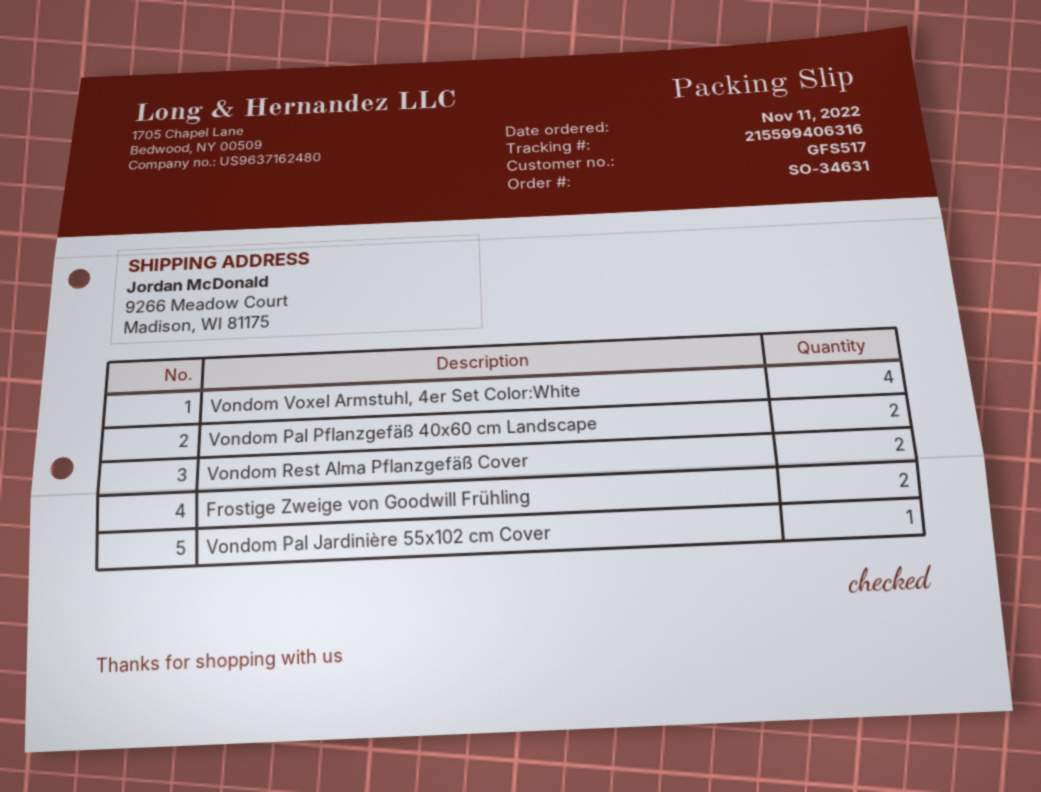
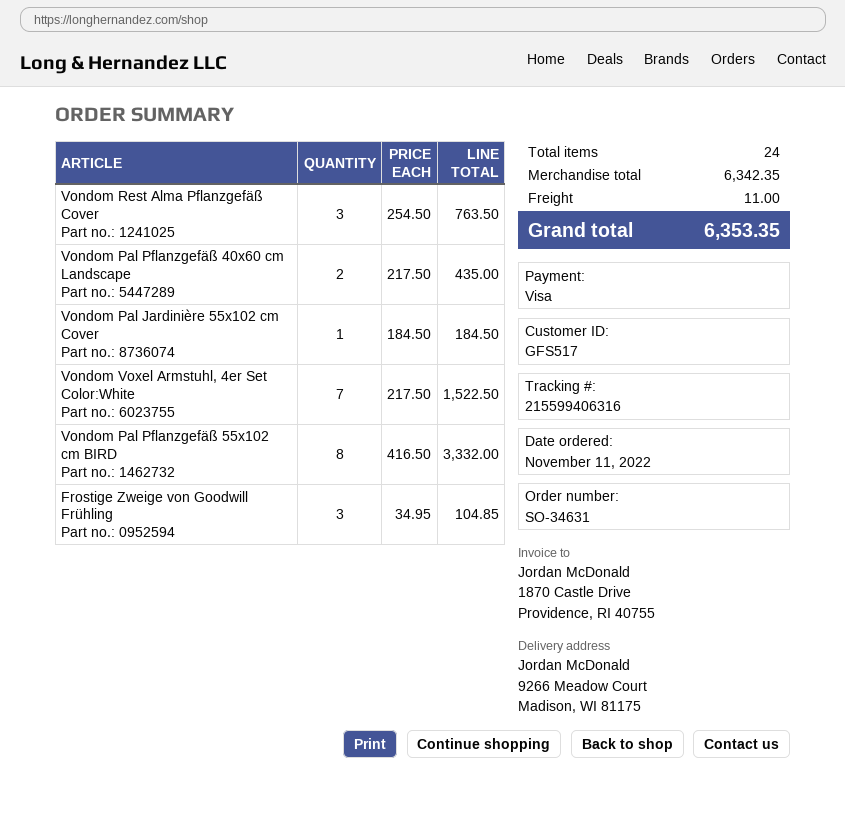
Vondom Voxel Armstuhl, 4er Set Color:White: 4 -> 7
Vondom Rest Alma Pflanzgefäß Cover: 2 -> 3
Frostige Zweige von Goodwill Frühling: 2 -> 3
Vondom Pal Pflanzgefäß 55x102 cm BIRD: none -> 8

